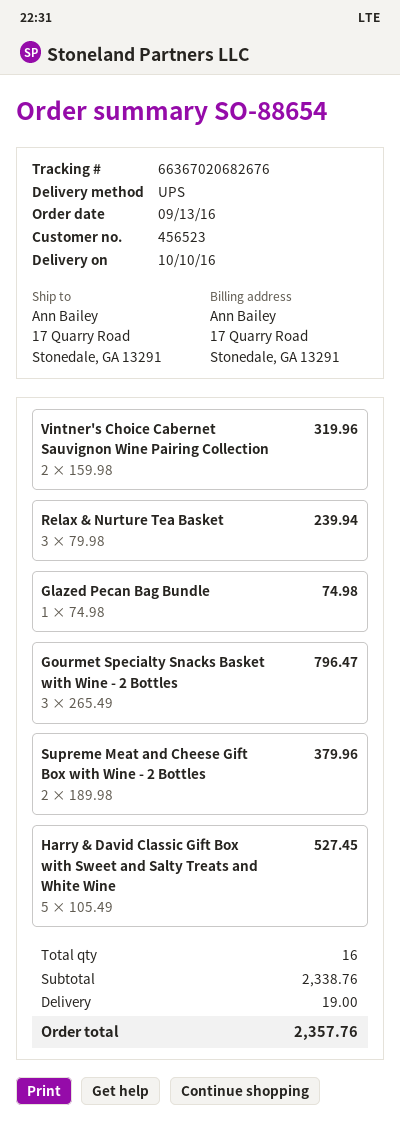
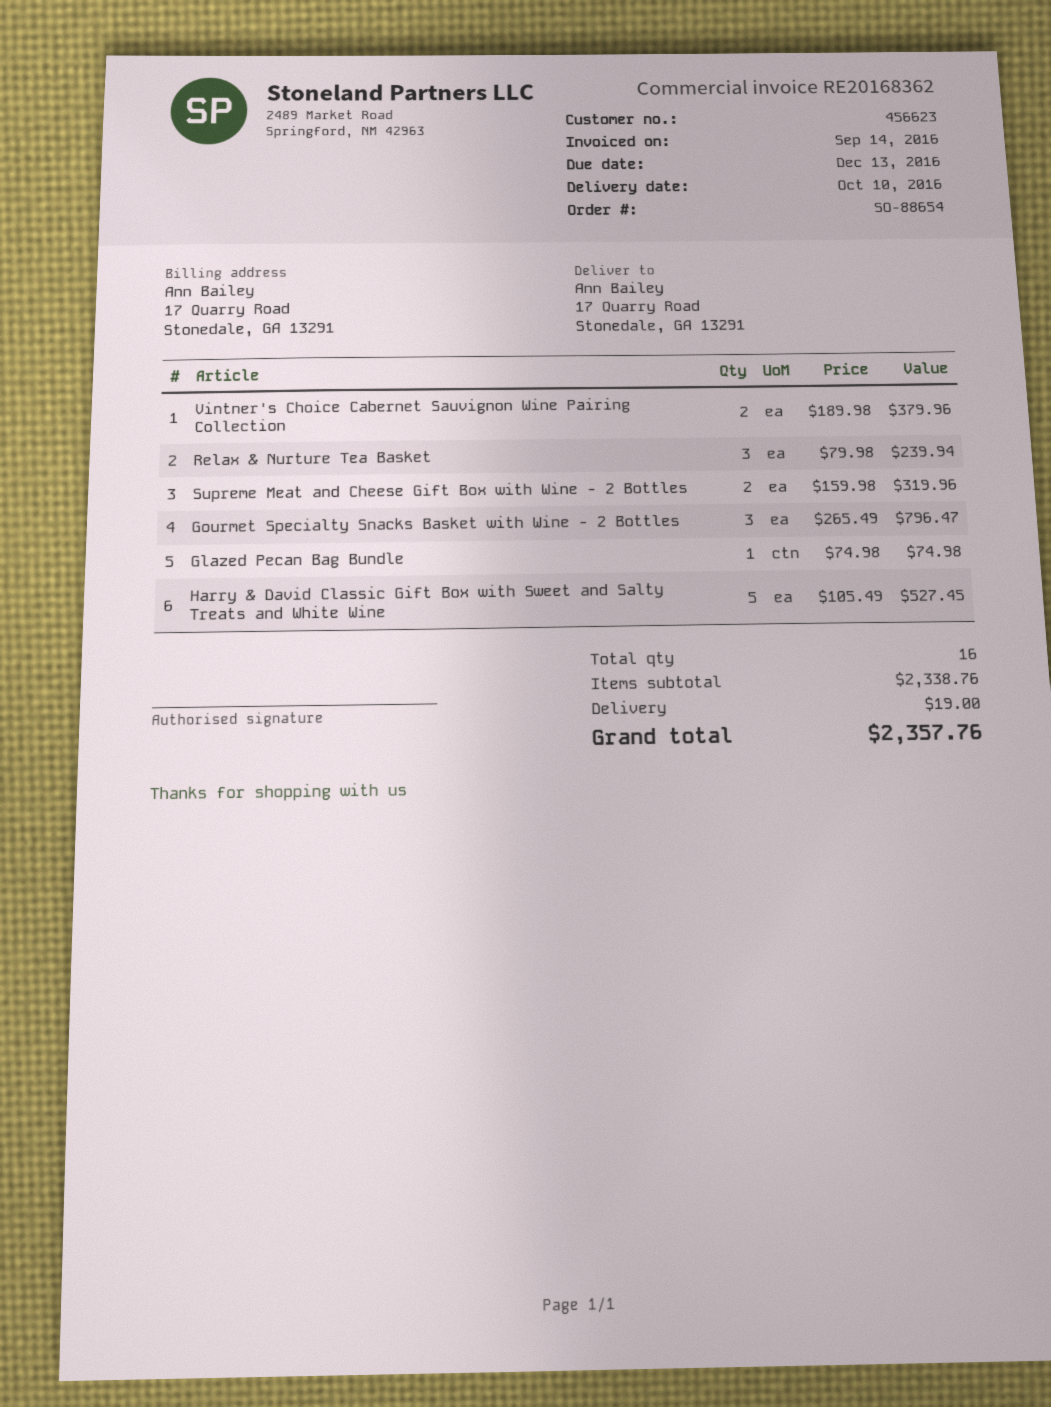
customer number: 456523 -> 456623
Vintner's Choice Cabernet Sauvignon Wine Pairing Collection: 2 x 159.98 = 319.96 -> 2 x 189.98 = 379.96
Supreme Meat and Cheese Gift Box with Wine - 2 Bottles: 2 x 189.98 = 379.96 -> 2 x 159.98 = 319.96

